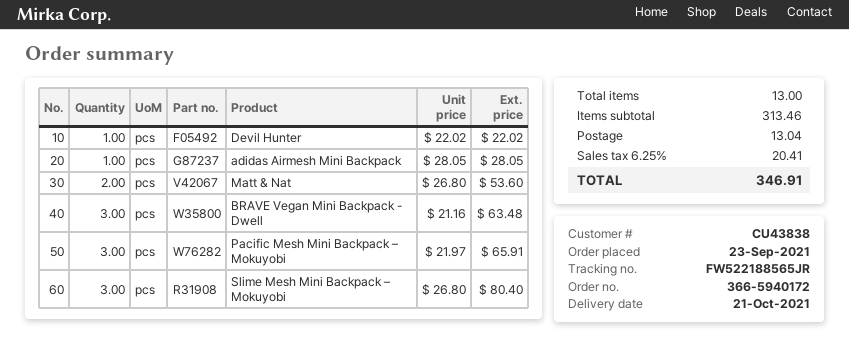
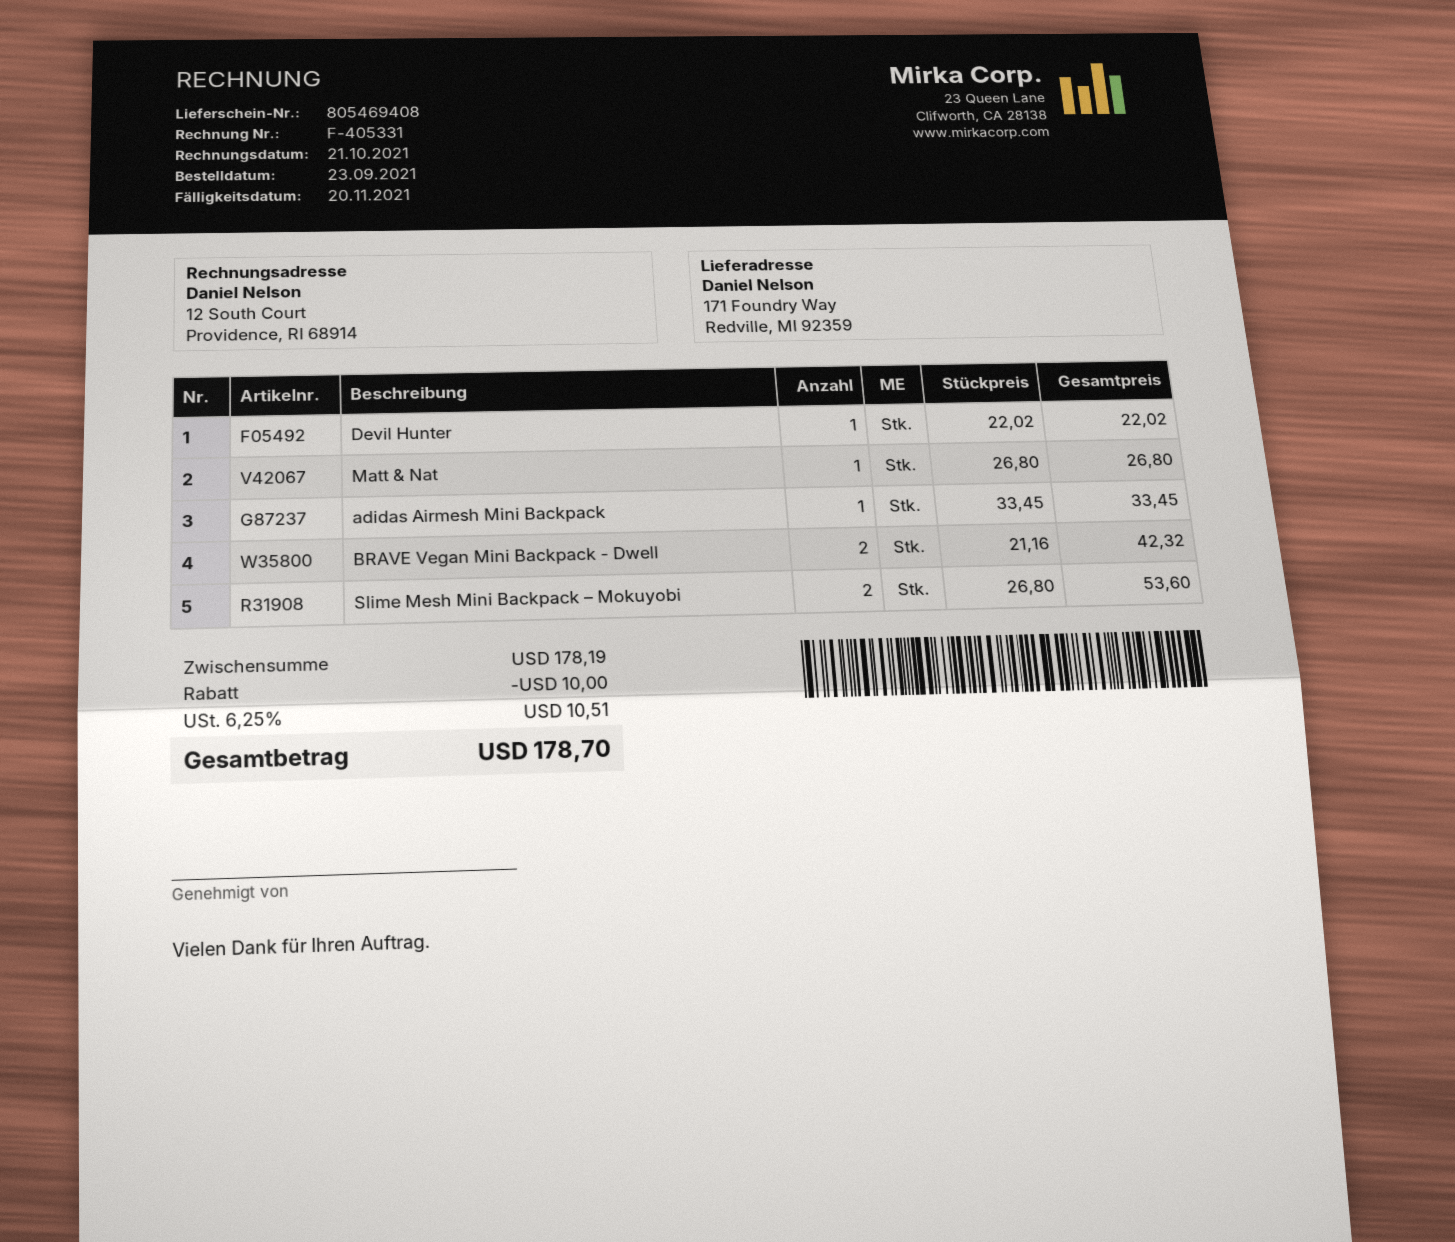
adidas Airmesh Mini Backpack: 1 x 28.05 = 28.05 -> 1 x 33.45 = 33.45
Matt & Nat: 2 x 26.80 = 53.60 -> 1 x 26.80 = 26.80
BRAVE Vegan Mini Backpack - Dwell: 3 x 21.16 = 63.48 -> 2 x 21.16 = 42.32
Pacific Mesh Mini Backpack – Mokuyobi: 3 x 21.97 = 65.91 -> none
Slime Mesh Mini Backpack – Mokuyobi: 3 x 26.80 = 80.40 -> 2 x 26.80 = 53.60
subtotal: 313.46 -> 178.19
discount: none -> 10.00
shipping: 13.04 -> none
tax: 6.25% = 20.41 -> 6.25% = 10.51
total: 346.91 -> 178.70

